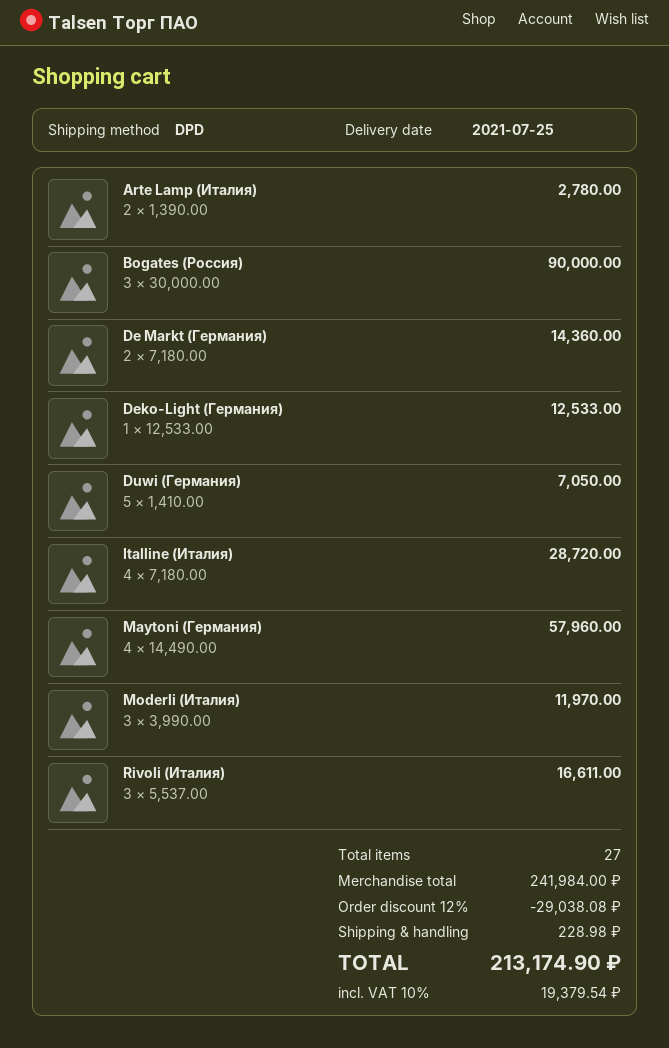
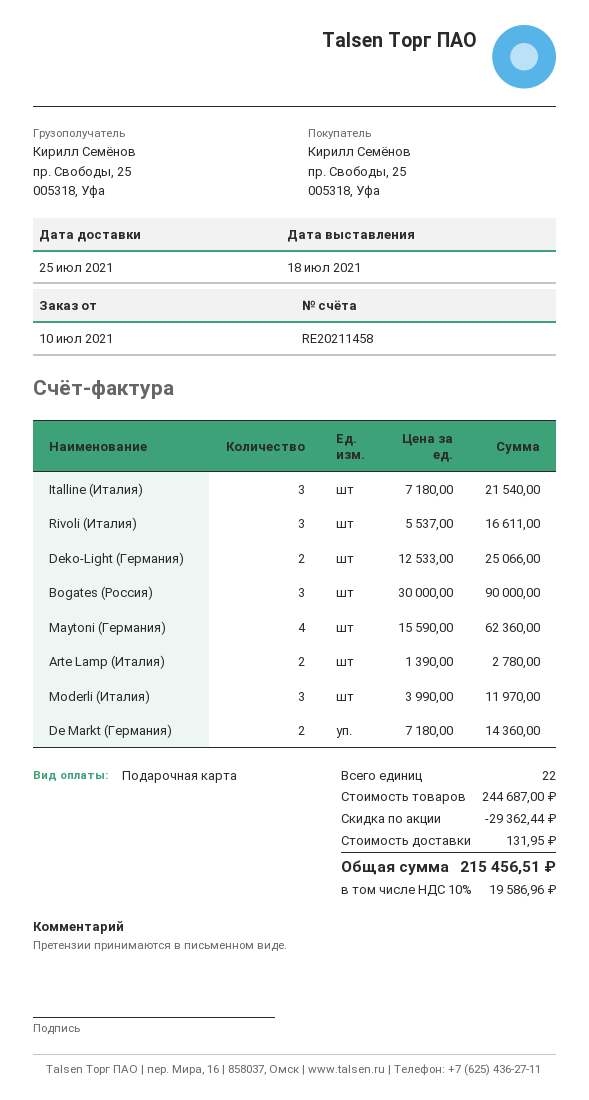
Deko-Light (Германия): 1 x 12533.00 = 12533.00 -> 2 x 12533.00 = 25066.00
Duwi (Германия): 5 x 1410.00 = 7050.00 -> none
Italline (Италия): 4 x 7180.00 = 28720.00 -> 3 x 7180.00 = 21540.00
Maytoni (Германия): 4 x 14490.00 = 57960.00 -> 4 x 15590.00 = 62360.00
total quantity: 27 -> 22
subtotal: 241984.00 -> 244687.00
discount: 29038.08 -> 29362.44
shipping: 228.98 -> 131.95
tax: 10% = 19379.54 -> 10% = 19586.96
total: 213174.90 -> 215456.51

